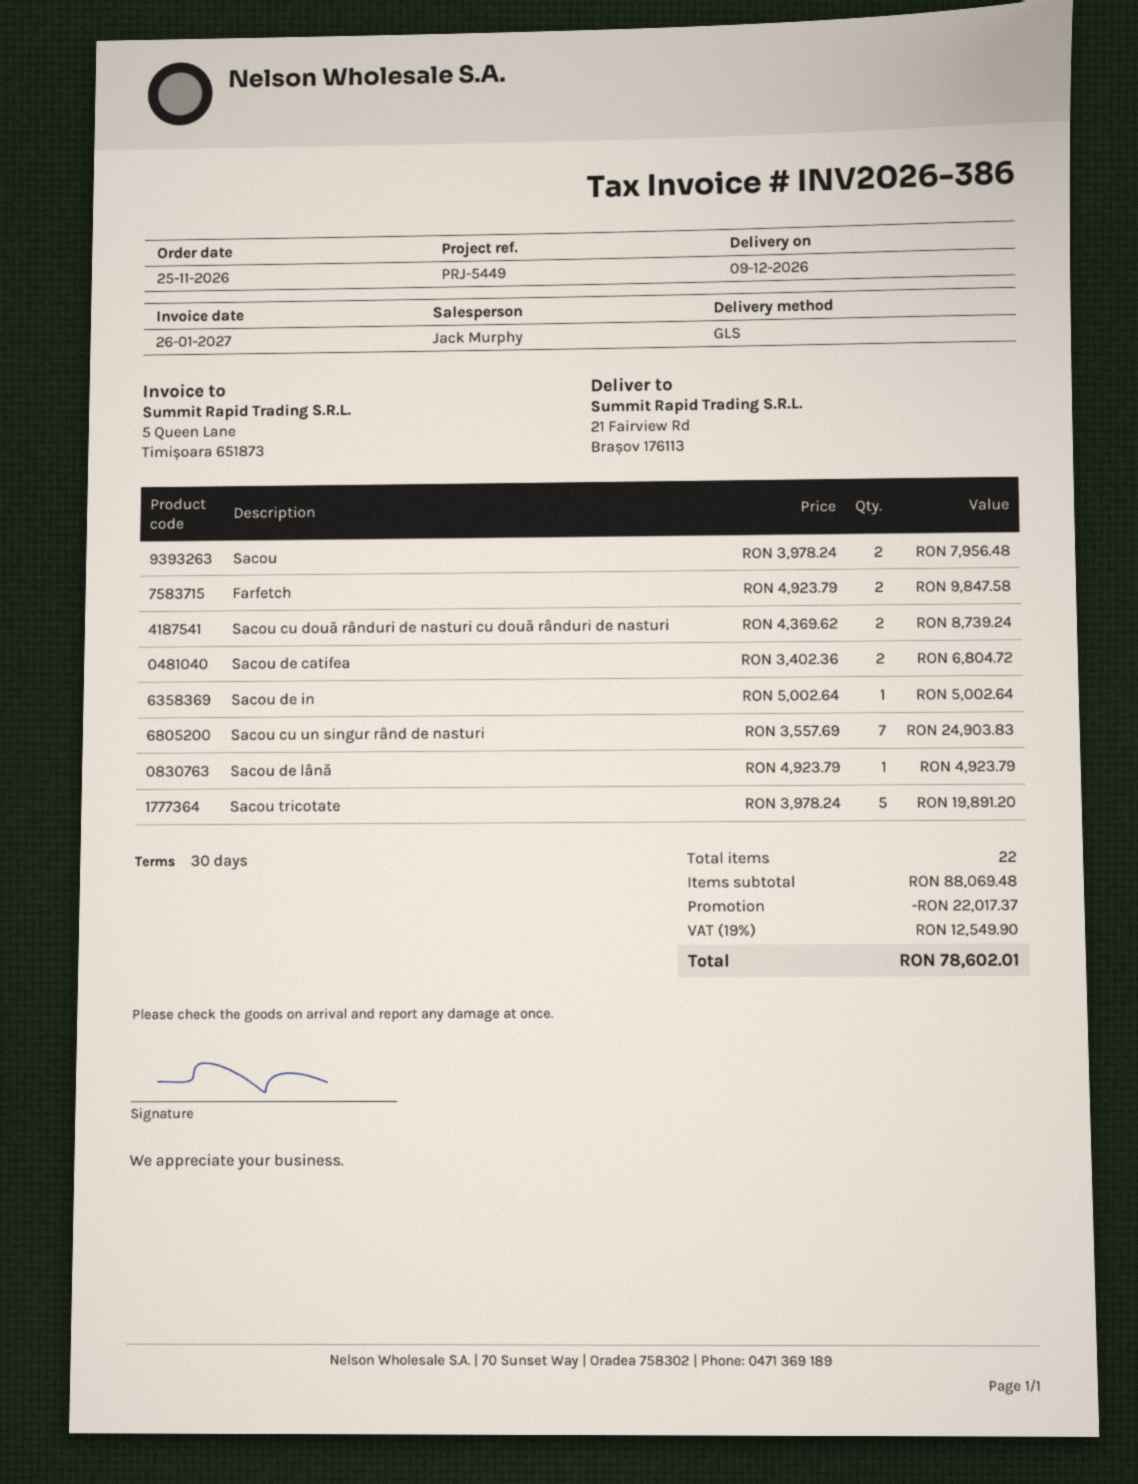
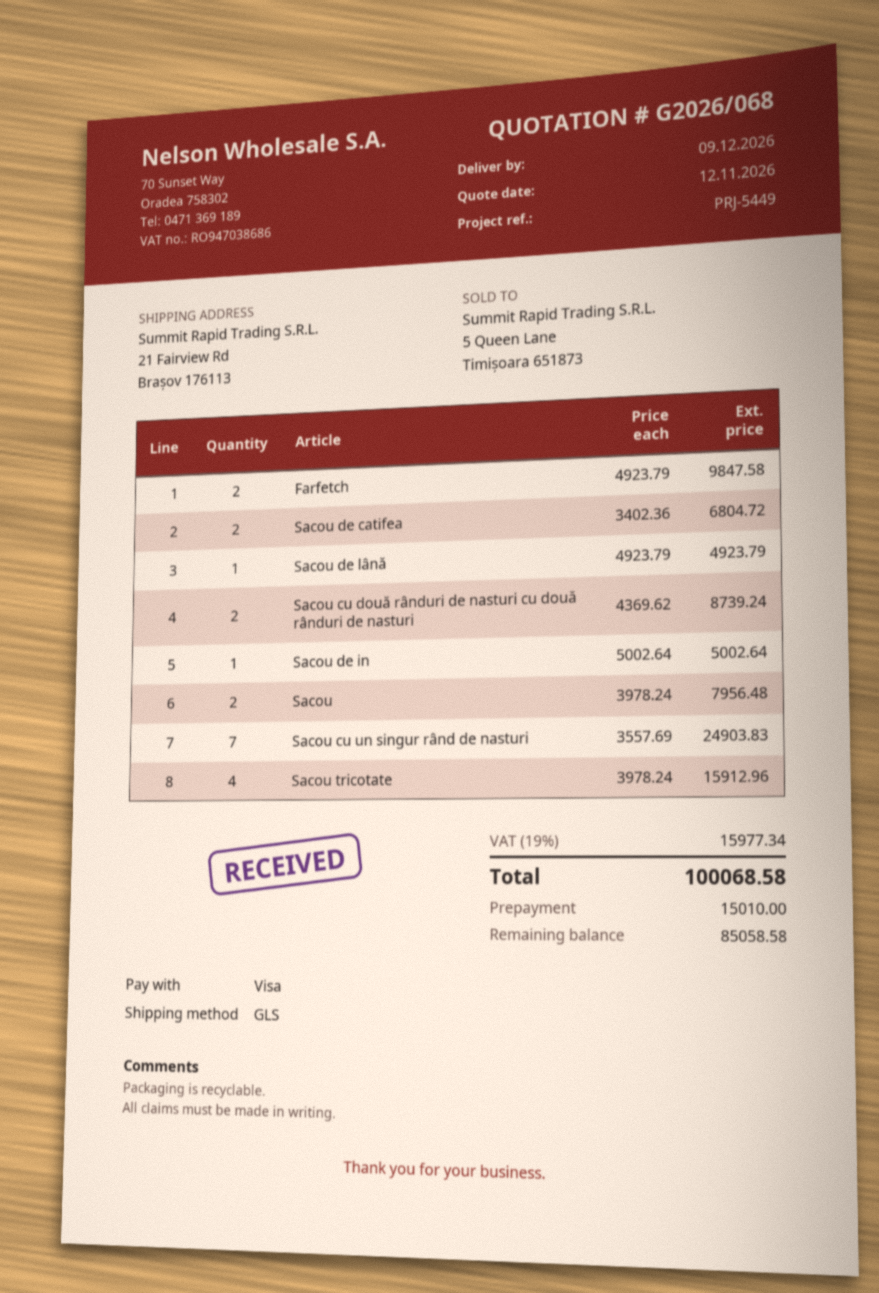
Sacou tricotate: 5 x 3978.24 = 19891.20 -> 4 x 3978.24 = 15912.96
discount: 22017.37 -> none
tax: 19% = 12549.90 -> 19% = 15977.34
total: 78602.01 -> 100068.58

